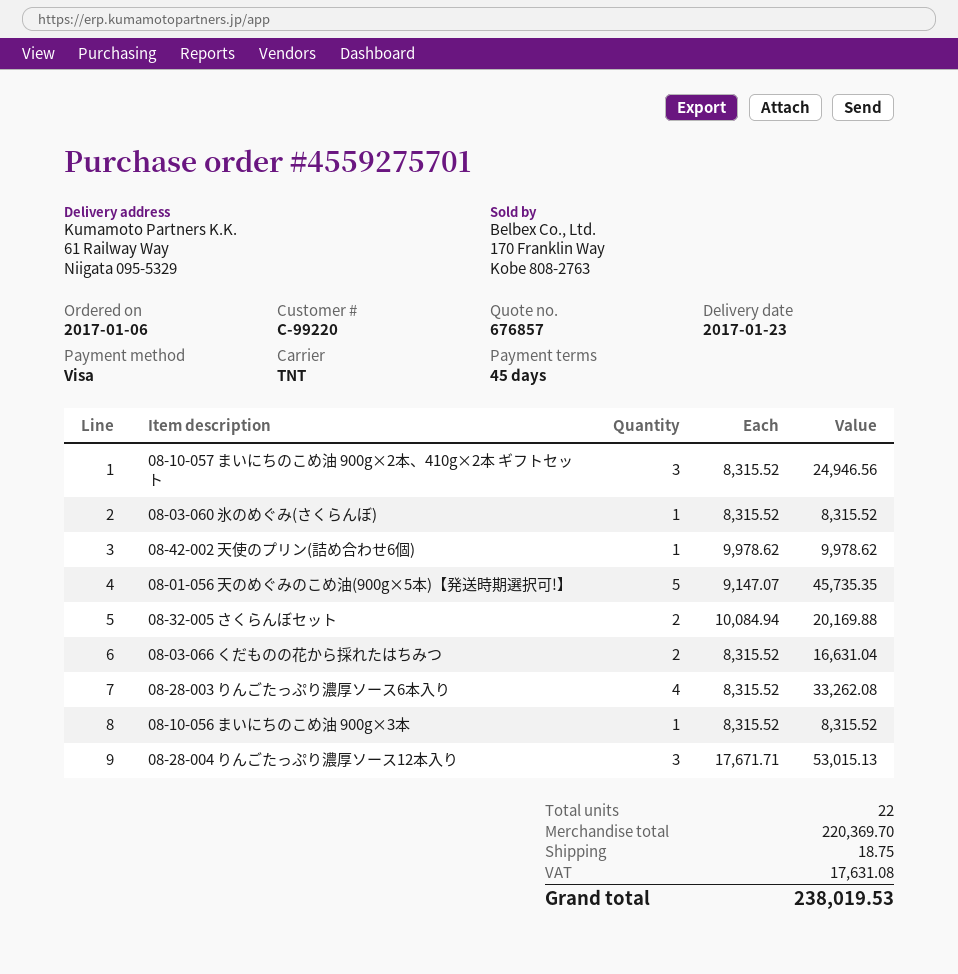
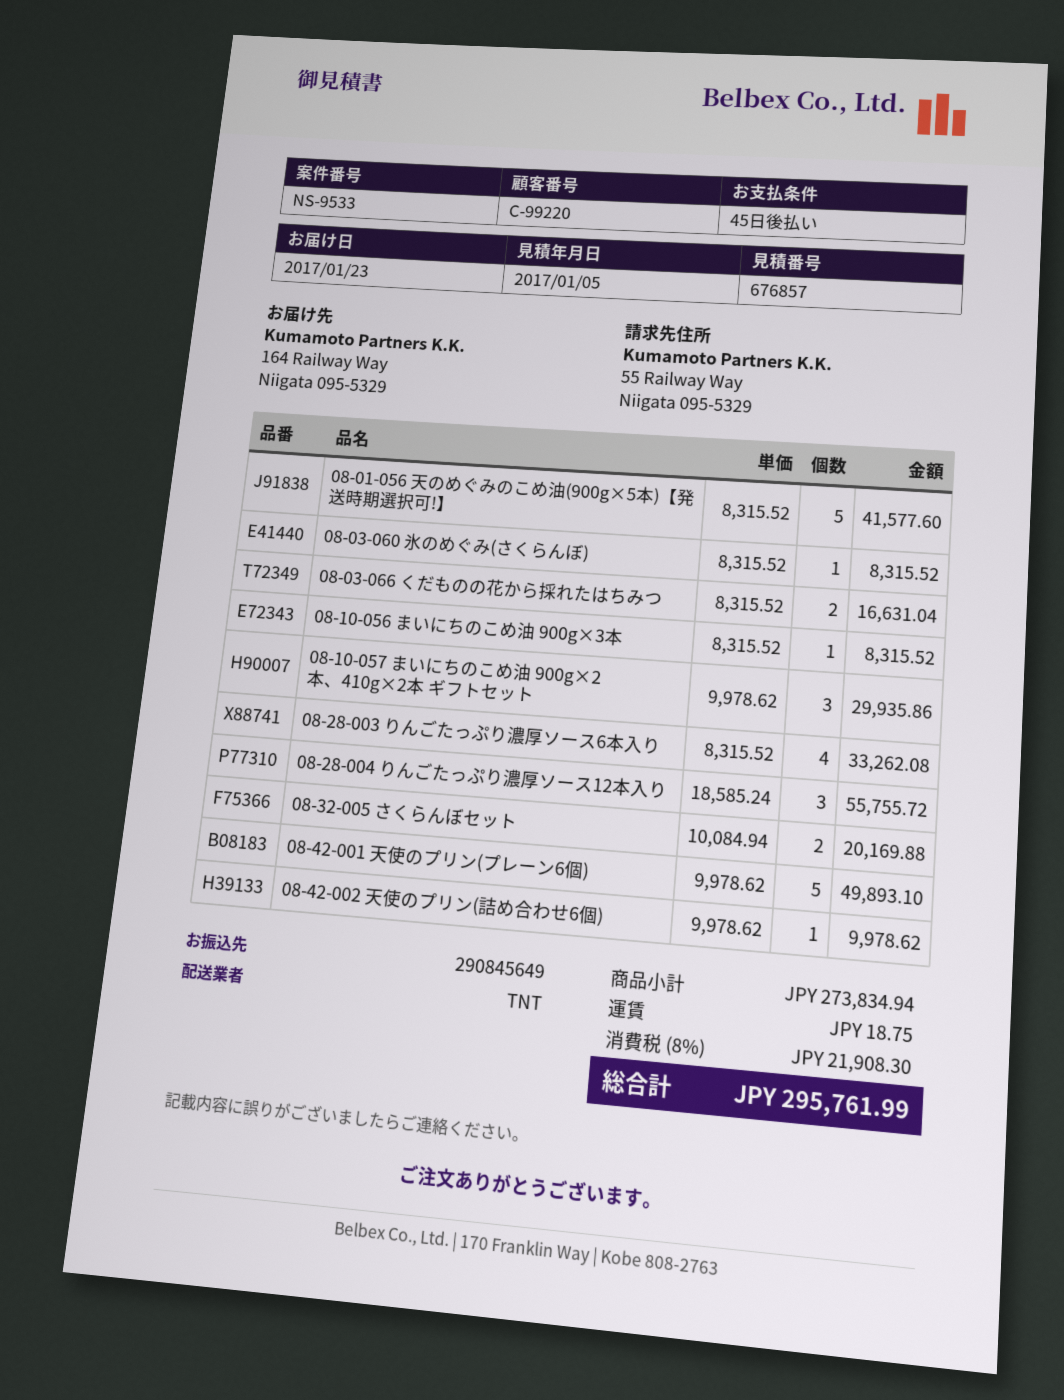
ship to: 61 Railway Way, Niigata 095-5329 -> 164 Railway Way, Niigata 095-5329
08-10-057 まいにちのこめ油 900g×2本、410g×2本 ギフトセット: 3 x 8315.52 = 24946.56 -> 3 x 9978.62 = 29935.86
08-01-056 天のめぐみのこめ油(900g×5本)【発送時期選択可!】: 5 x 9147.07 = 45735.35 -> 5 x 8315.52 = 41577.60
08-28-004 りんごたっぷり濃厚ソース12本入り: 3 x 17671.71 = 53015.13 -> 3 x 18585.24 = 55755.72
08-42-001 天使のプリン(プレーン6個): none -> 5 x 9978.62 = 49893.10
subtotal: 220369.70 -> 273834.94
tax: 17631.08 -> 21908.30
total: 238019.53 -> 295761.99

